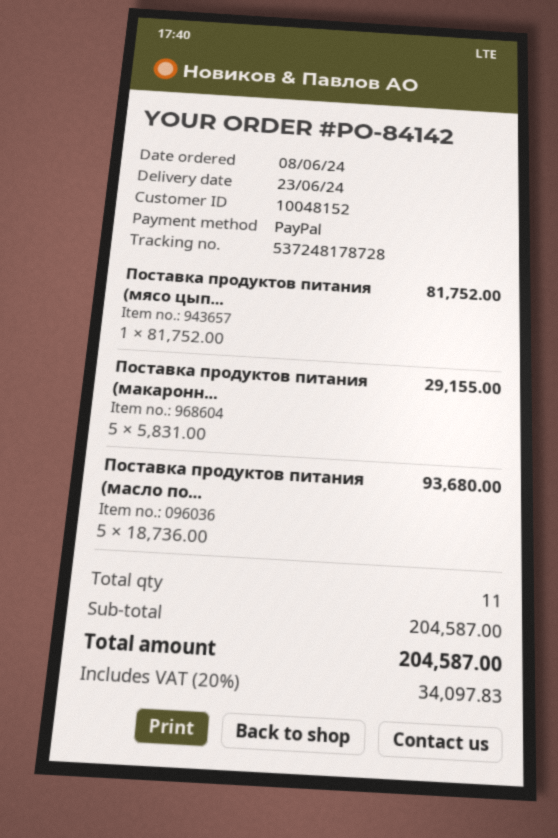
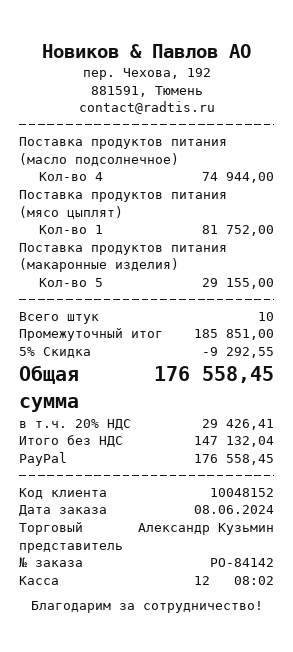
Поставка продуктов питания (масло по...: 5 for 93680.00 -> 4 for 74944.00
total quantity: 11 -> 10
subtotal: 204587.00 -> 185851.00
discount: none -> 5% = 9292.55
tax: 20% = 34097.83 -> 20% = 29426.41
total: 204587.00 -> 176558.45

